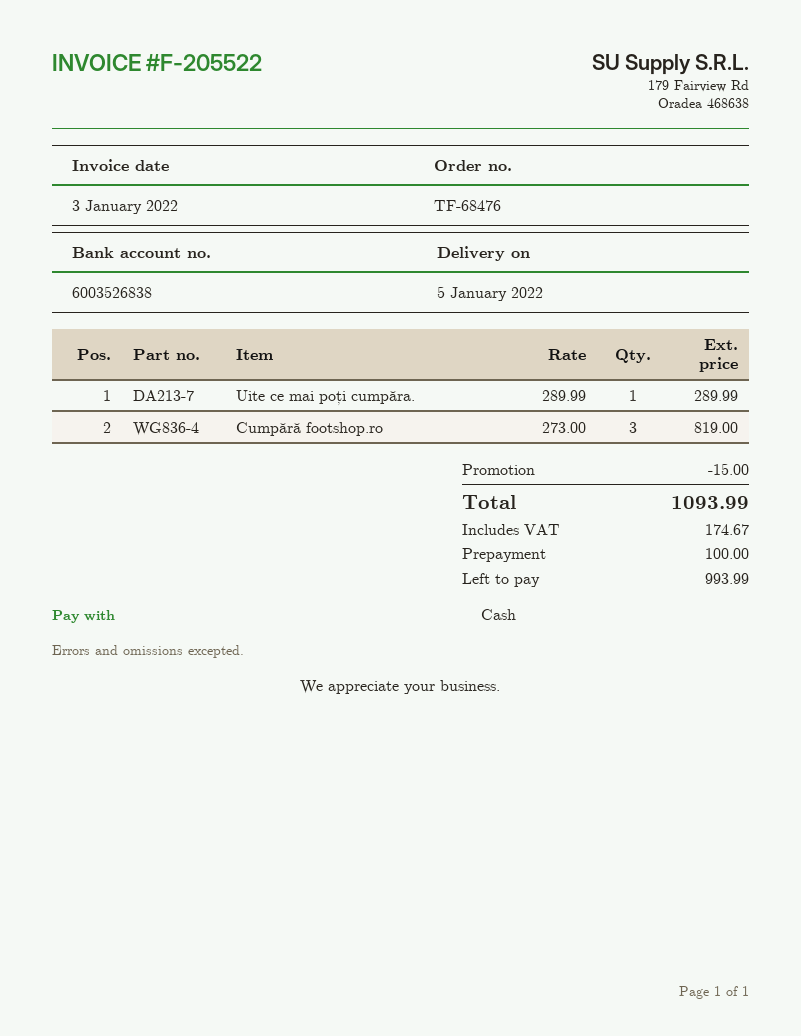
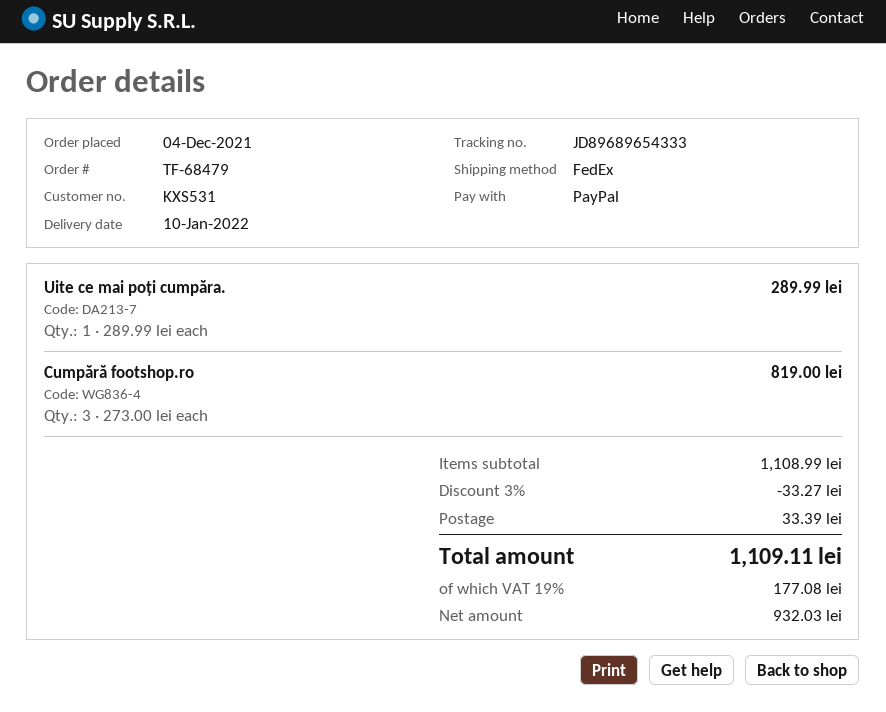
order number: TF-68476 -> TF-68479
delivery date: 2022-01-05 -> 2022-01-10
payment method: cash -> PayPal
discount: 15.00 -> 33.27
shipping: none -> 33.39
tax: 174.67 -> 177.08
total: 1093.99 -> 1109.11

